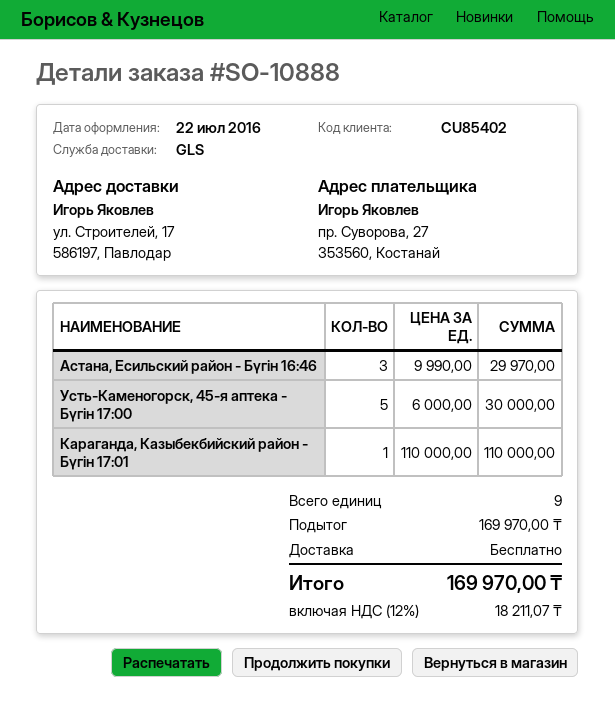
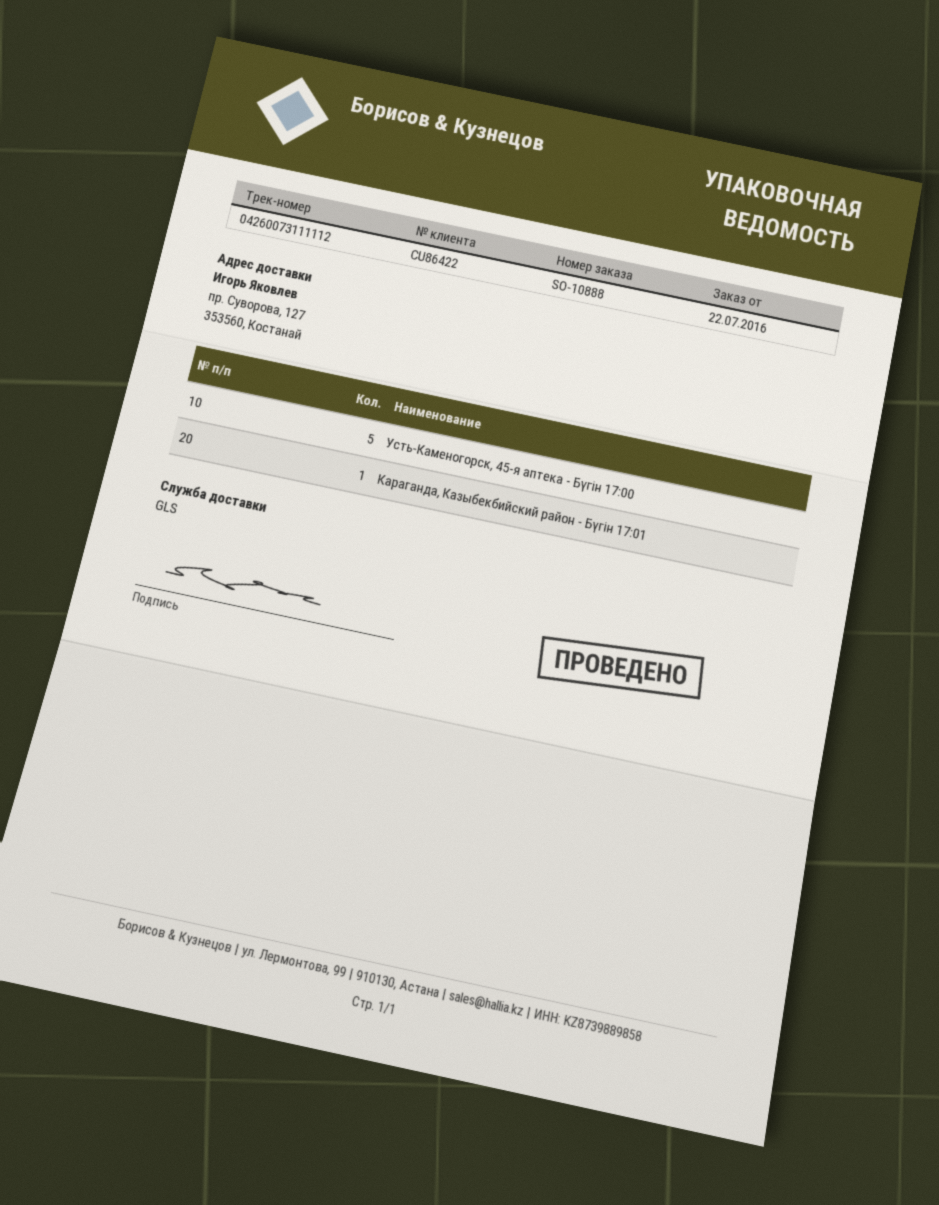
customer number: CU85402 -> CU86422
ship to: ул. Строителей, 17, 586197, Павлодар -> пр. Суворова, 127, 353560, Костанай
Астана, Есильский район - Бүгін 16:46: 3 -> none

